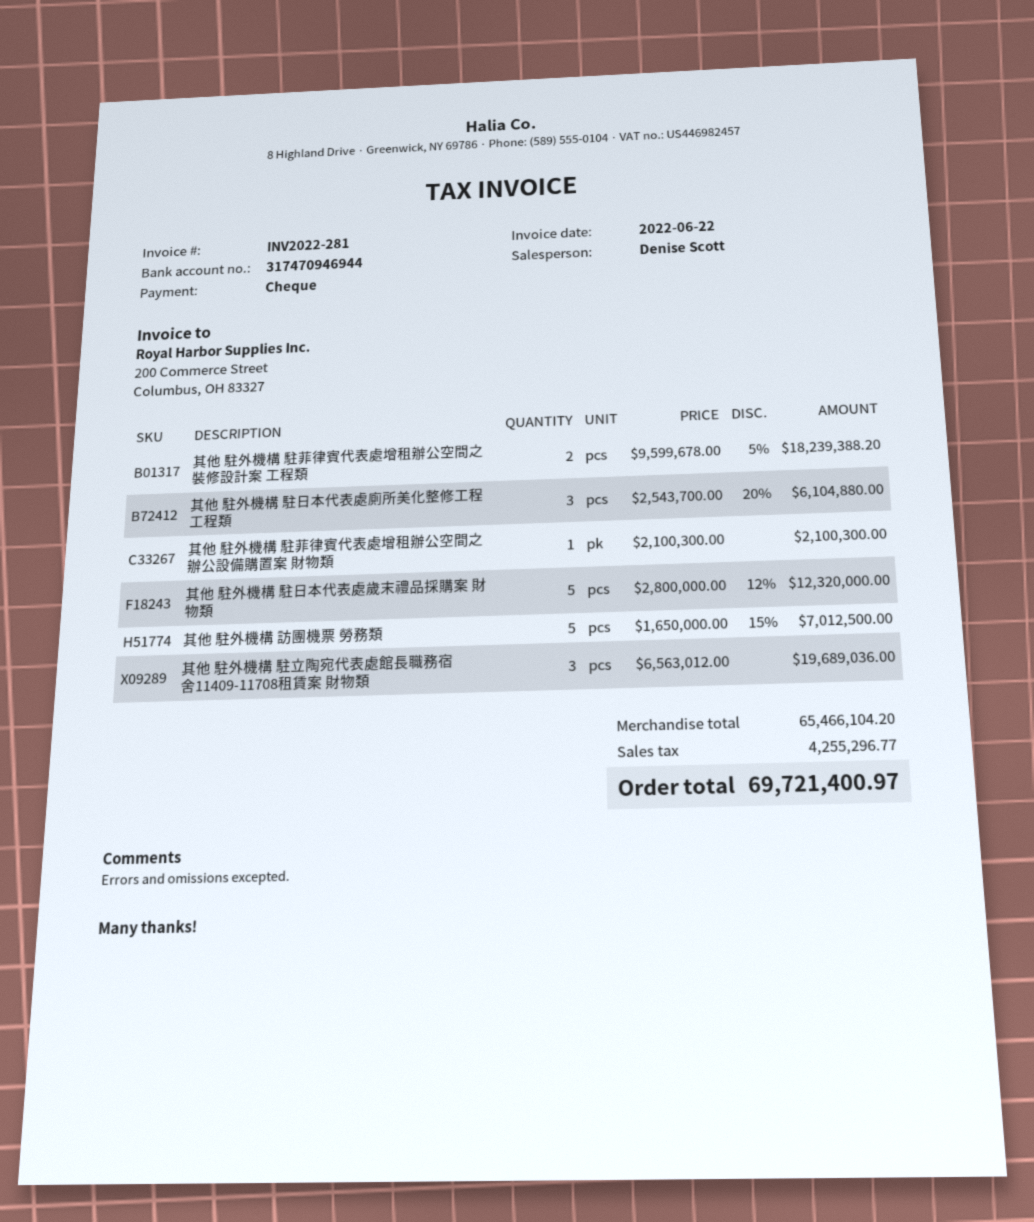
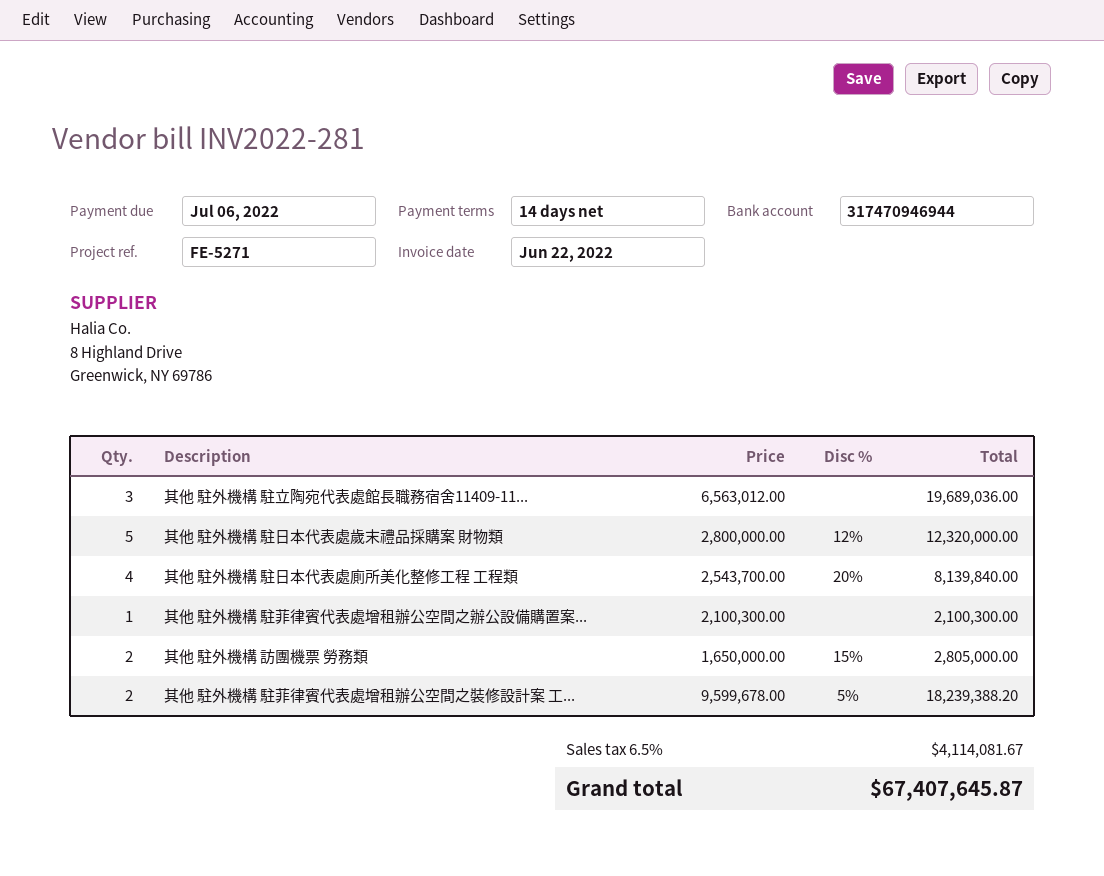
其他 駐外機構 駐日本代表處廁所美化整修工程 工程類: 3 x 2543700.00 - 20% = 6104880.00 -> 4 x 2543700.00 - 20% = 8139840.00
其他 駐外機構 訪團機票 勞務類: 5 x 1650000.00 - 15% = 7012500.00 -> 2 x 1650000.00 - 15% = 2805000.00
tax: 4255296.77 -> 4114081.67
total: 69721400.97 -> 67407645.87

